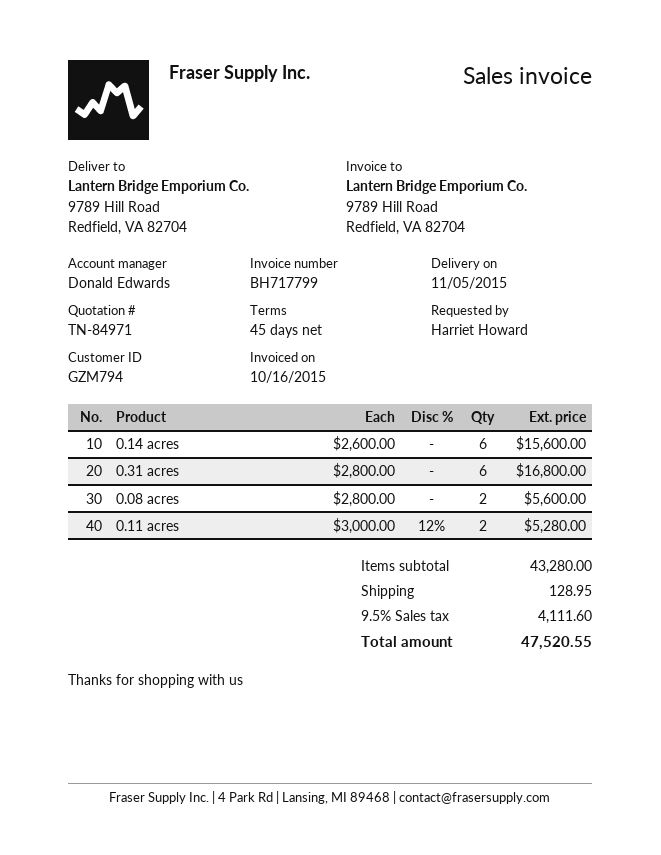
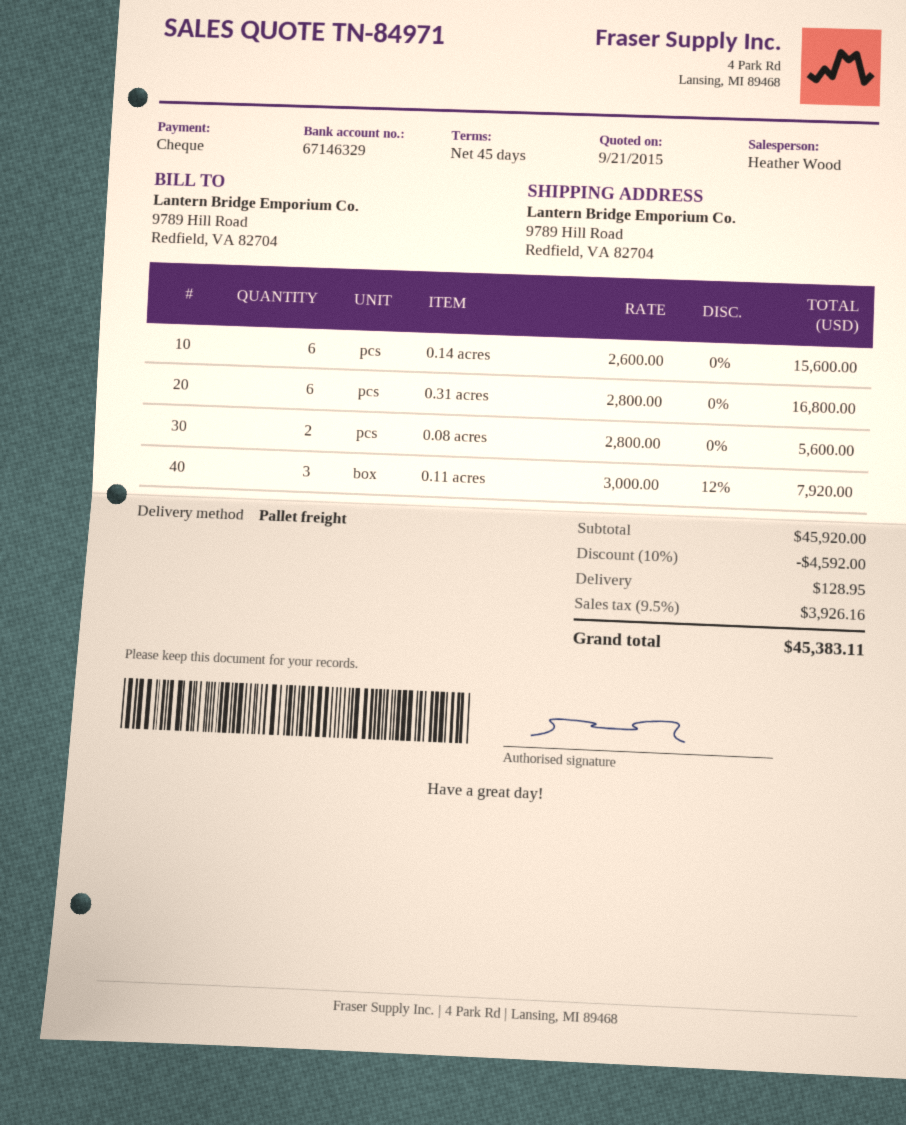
sales rep: Donald Edwards -> Heather Wood
0.11 acres: 2 x 3000.00 - 12% = 5280.00 -> 3 x 3000.00 - 12% = 7920.00
subtotal: 43280.00 -> 45920.00
discount: none -> 10% = 4592.00
tax: 9.5% = 4111.60 -> 9.5% = 3926.16
total: 47520.55 -> 45383.11

